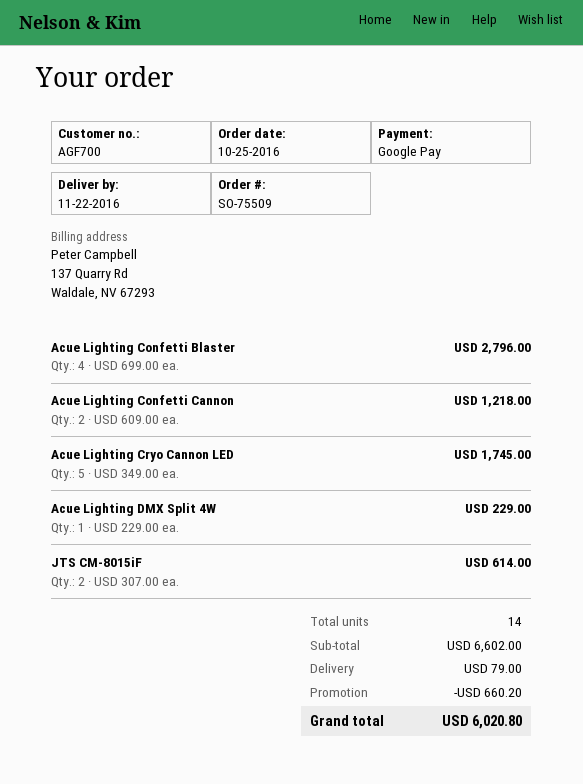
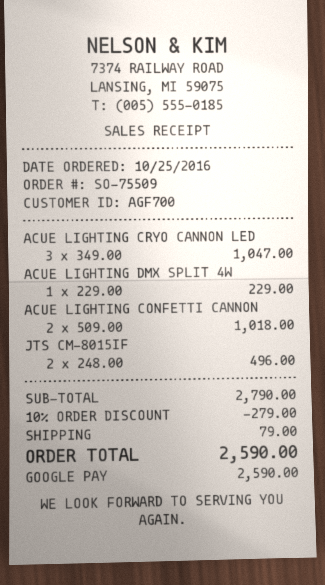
Acue Lighting Confetti Blaster: 4 x 699.00 = 2796.00 -> none
Acue Lighting Confetti Cannon: 2 x 609.00 = 1218.00 -> 2 x 509.00 = 1018.00
Acue Lighting Cryo Cannon LED: 5 x 349.00 = 1745.00 -> 3 x 349.00 = 1047.00
JTS CM-8015iF: 2 x 307.00 = 614.00 -> 2 x 248.00 = 496.00
subtotal: 6602.00 -> 2790.00
discount: 660.20 -> 279.00
total: 6020.80 -> 2590.00

